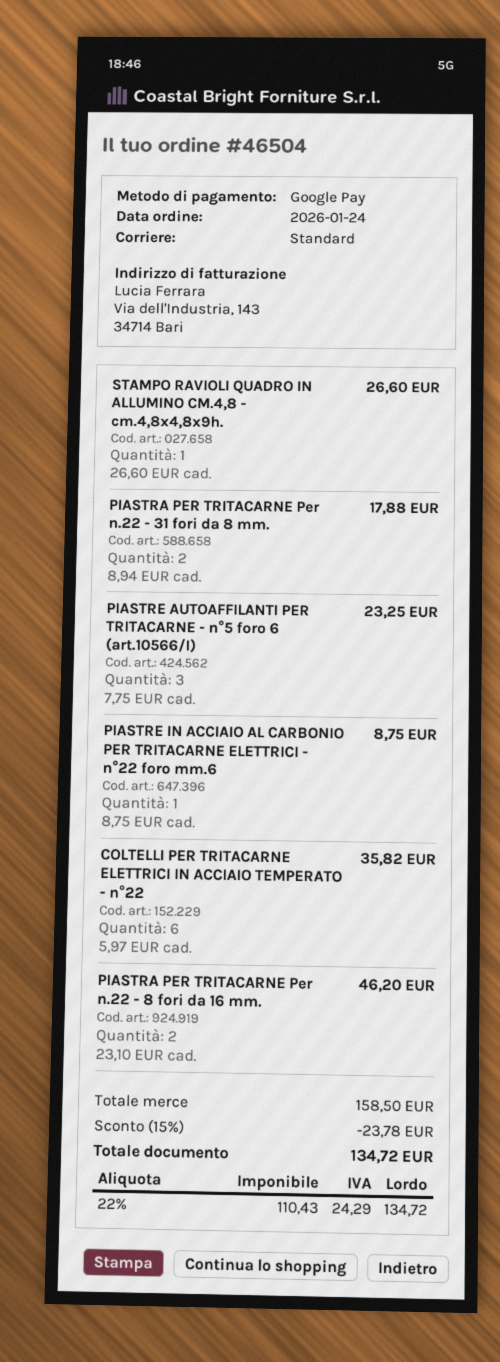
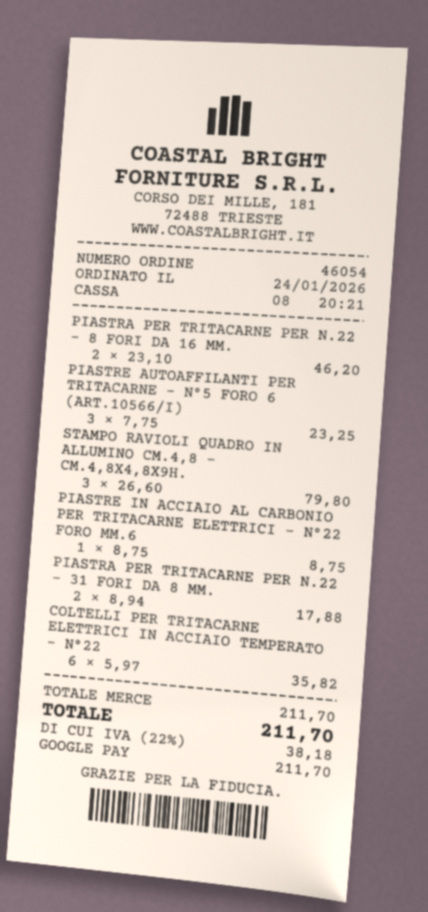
order number: 46504 -> 46054
STAMPO RAVIOLI QUADRO IN ALLUMINO CM.4,8 - cm.4,8x4,8x9h.: 1 x 26.60 = 26.60 -> 3 x 26.60 = 79.80
subtotal: 158.50 -> 211.70
discount: 15% = 23.78 -> none
tax: 22% = 24.29 -> 22% = 38.18
total: 134.72 -> 211.70

